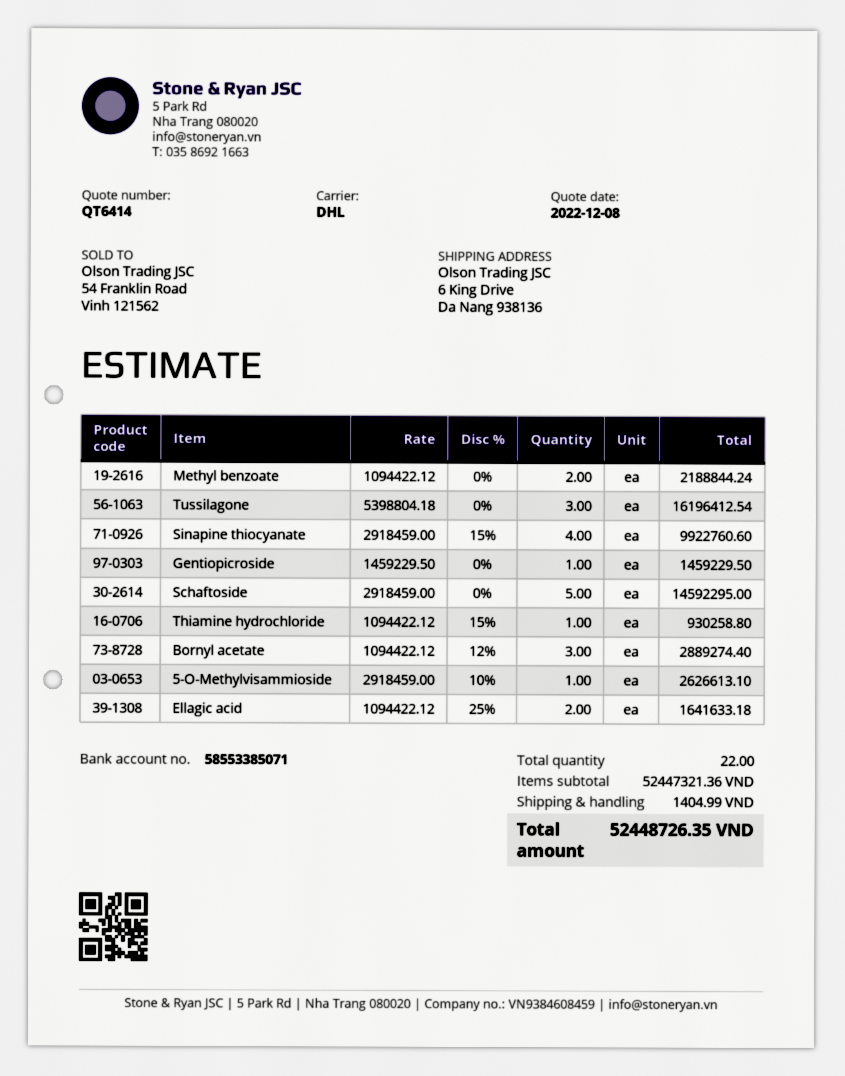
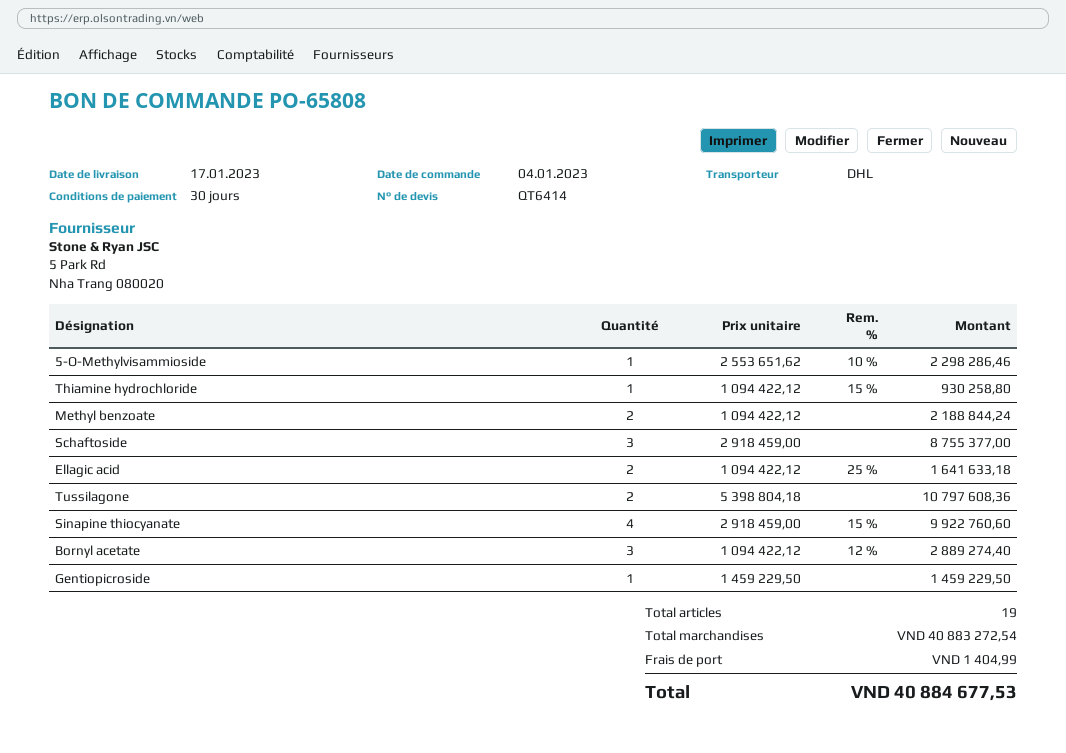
Tussilagone: 3 x 5398804.18 = 16196412.54 -> 2 x 5398804.18 = 10797608.36
Schaftoside: 5 x 2918459.00 = 14592295.00 -> 3 x 2918459.00 = 8755377.00
5-O-Methylvisammioside: 1 x 2918459.00 - 10% = 2626613.10 -> 1 x 2553651.62 - 10% = 2298286.46
total quantity: 22 -> 19
subtotal: 52447321.36 -> 40883272.54
total: 52448726.35 -> 40884677.53

